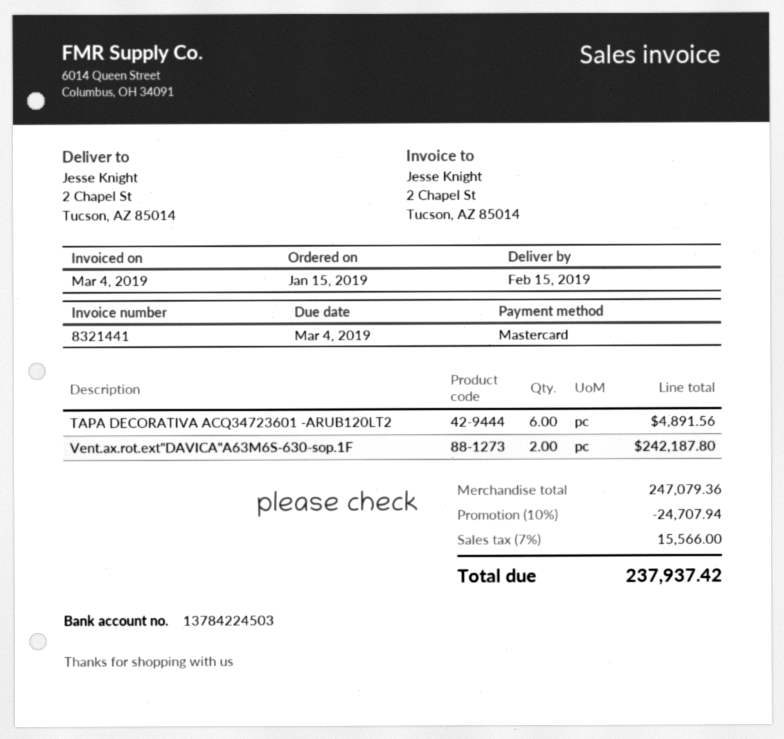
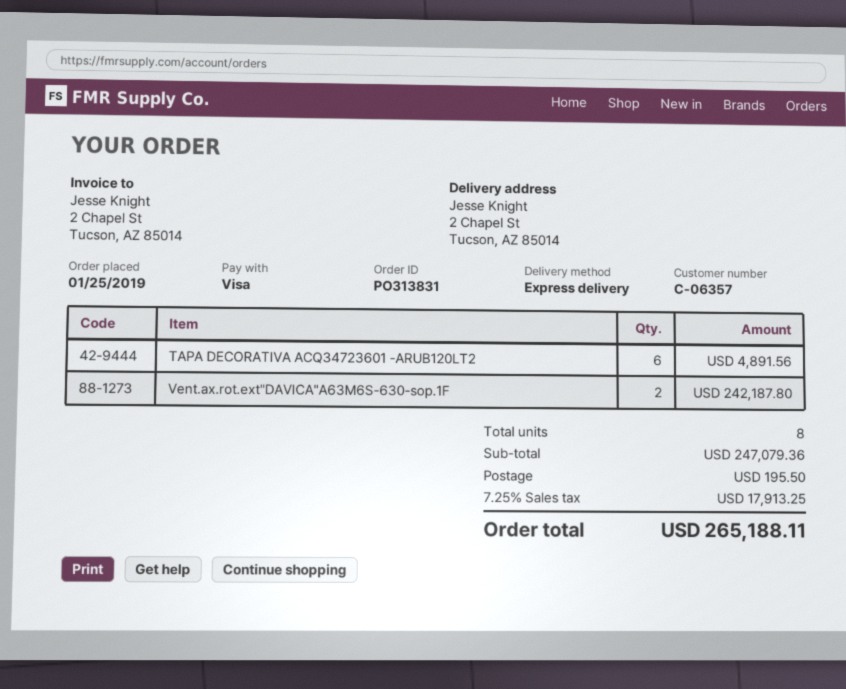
order date: 2019-01-15 -> 2019-01-25
payment method: Mastercard -> Visa
discount: 10% = 24707.94 -> none
shipping: none -> 195.50
tax: 7% = 15566.00 -> 7.25% = 17913.25
total: 237937.42 -> 265188.11

